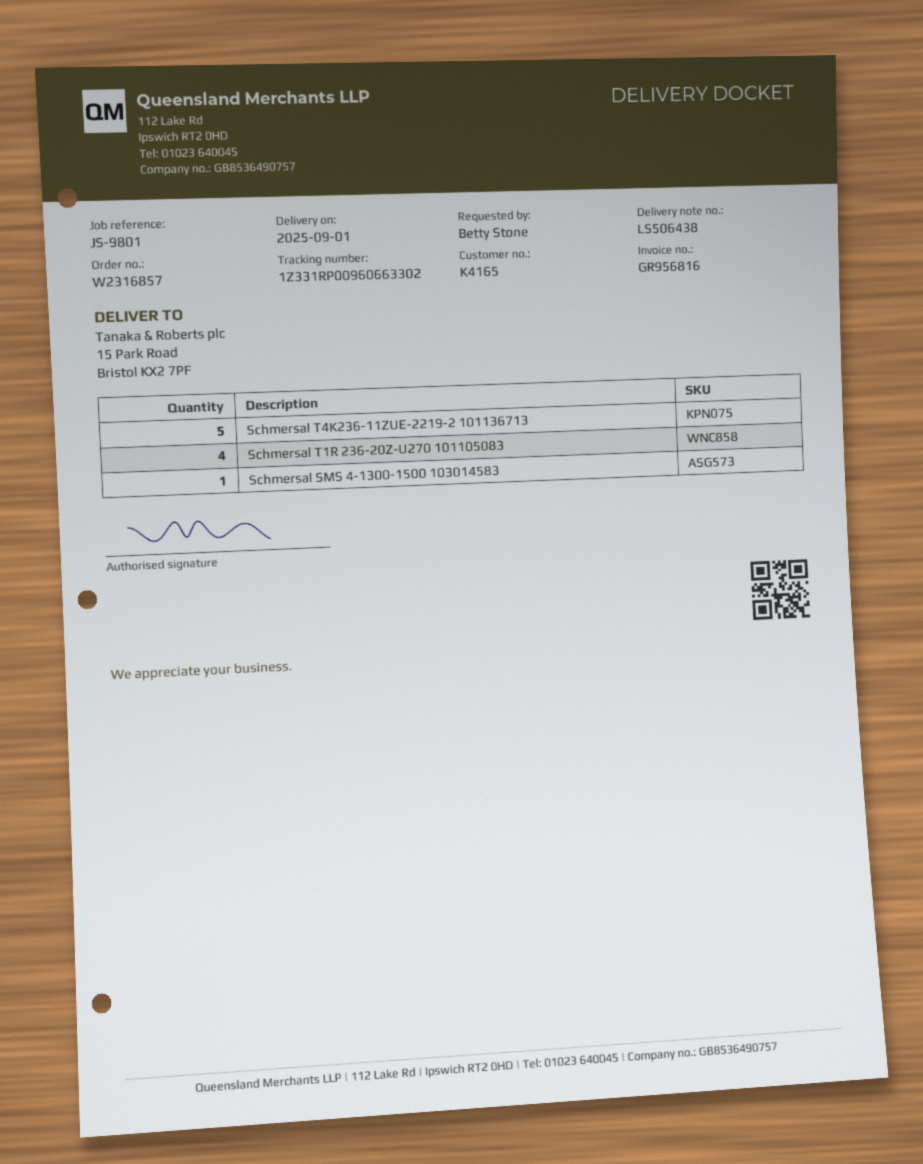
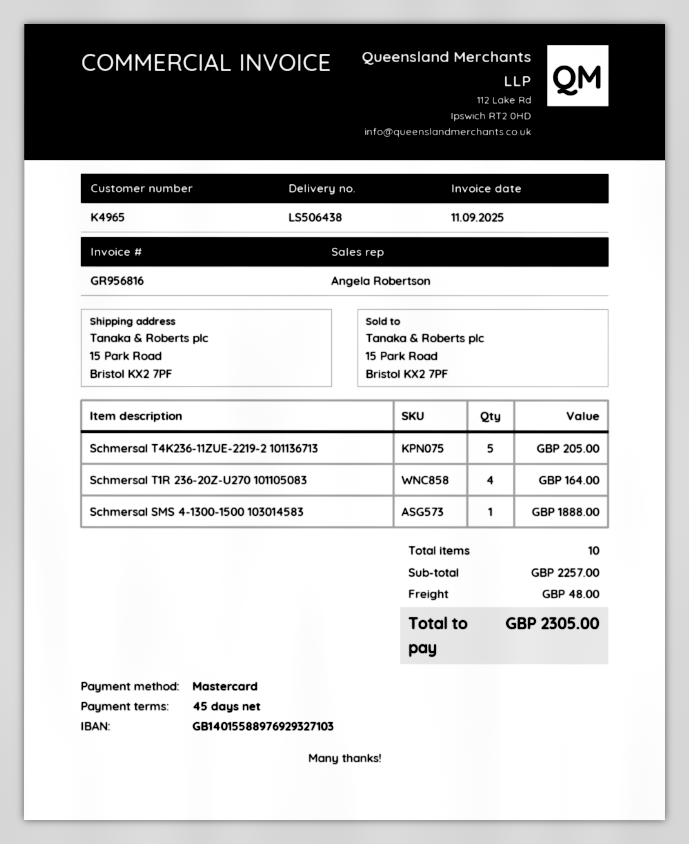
customer number: K4165 -> K4965

